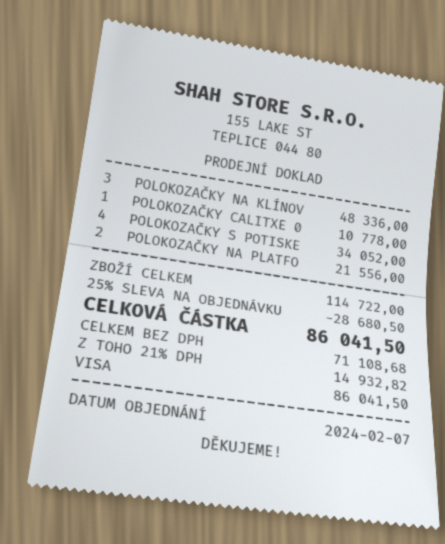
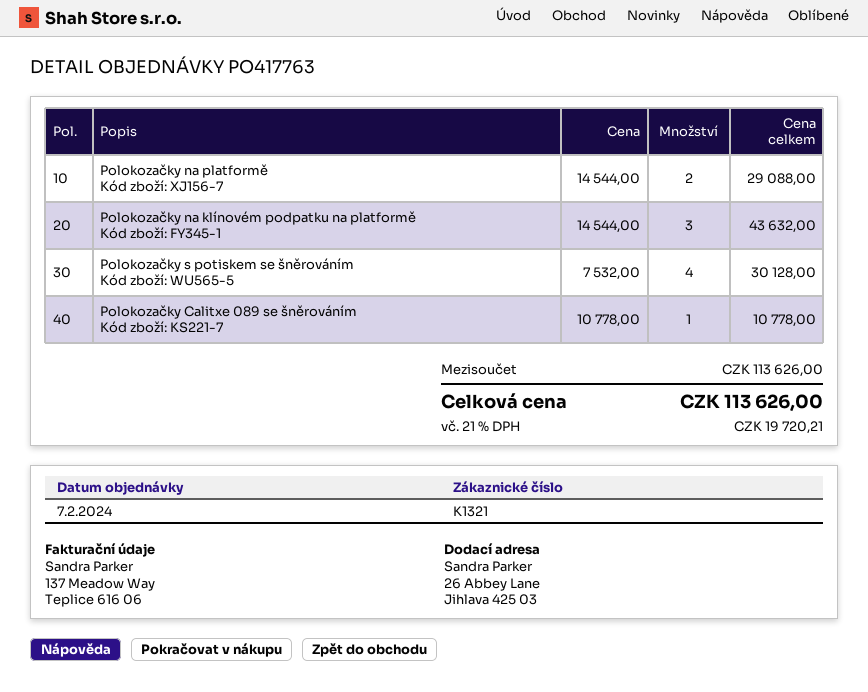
POLOKOZAČKY NA KLÍNOV: 3 for 48336.00 -> 3 for 43632.00
POLOKOZAČKY S POTISKE: 4 for 34052.00 -> 4 for 30128.00
POLOKOZAČKY NA PLATFO: 2 for 21556.00 -> 2 for 29088.00
subtotal: 114722.00 -> 113626.00
discount: 25% = 28680.50 -> none
tax: 21% = 14932.82 -> 21% = 19720.21
total: 86041.50 -> 113626.00

